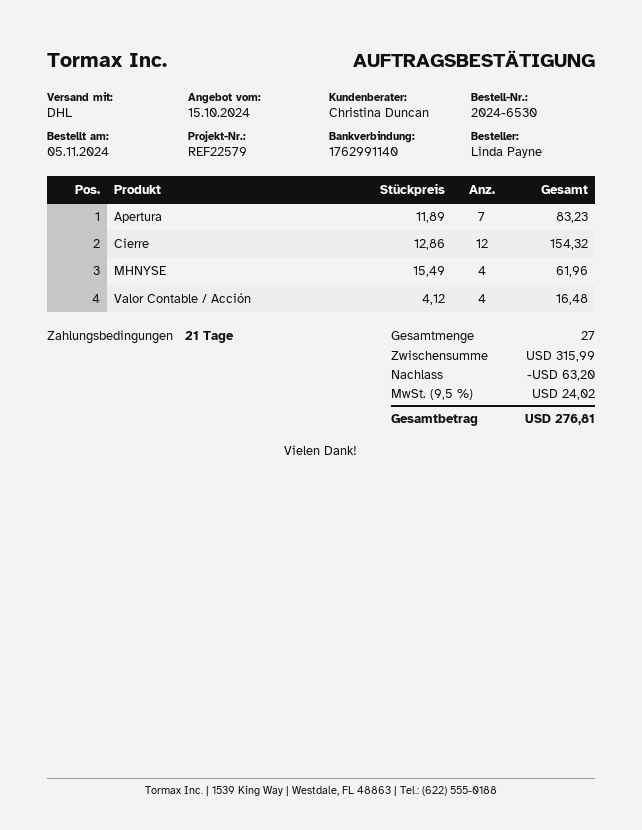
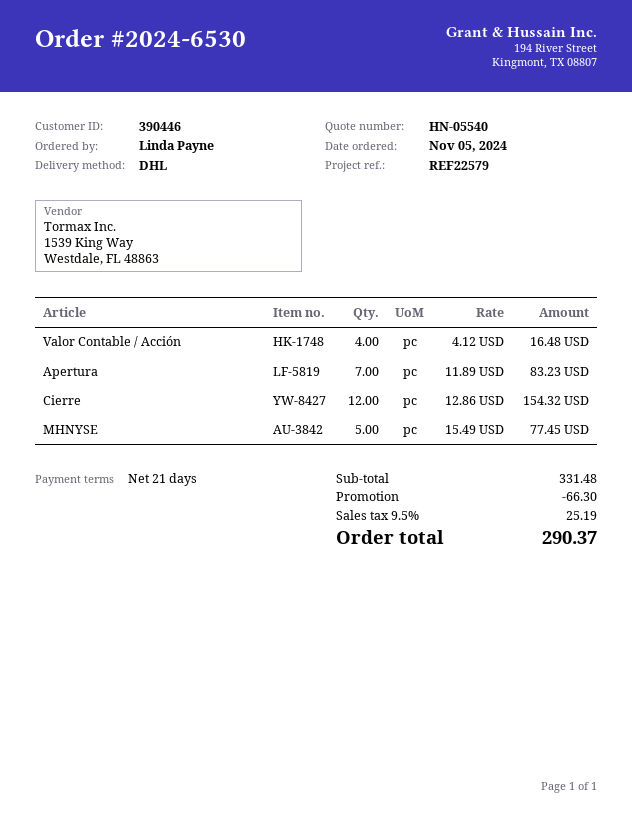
MHNYSE: 4 x 15.49 = 61.96 -> 5 x 15.49 = 77.45
subtotal: 315.99 -> 331.48
discount: 63.20 -> 66.30
tax: 9.5% = 24.02 -> 9.5% = 25.19
total: 276.81 -> 290.37

